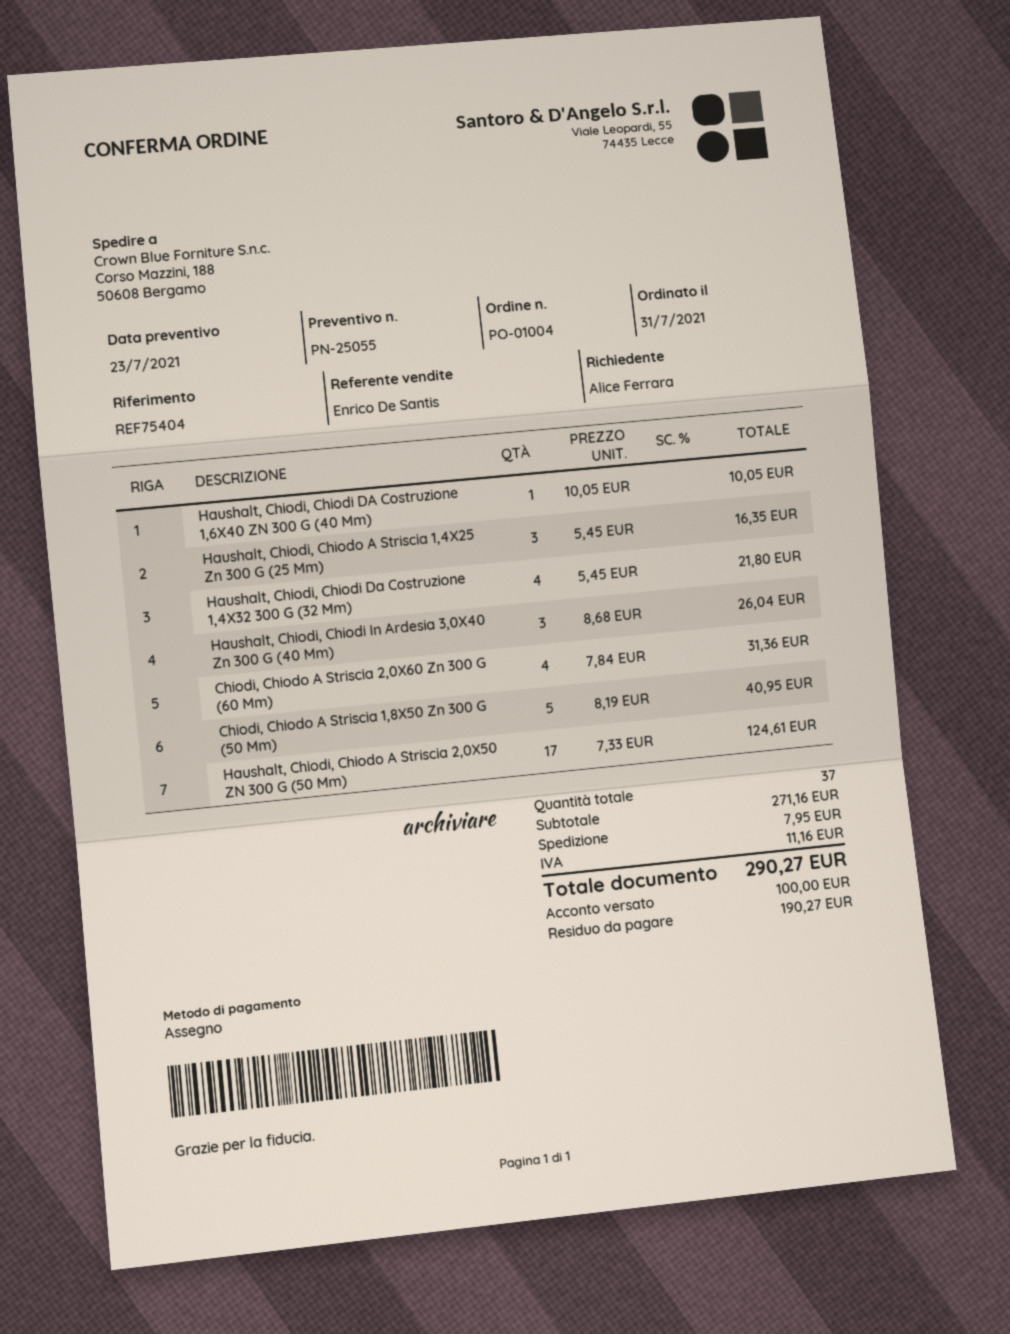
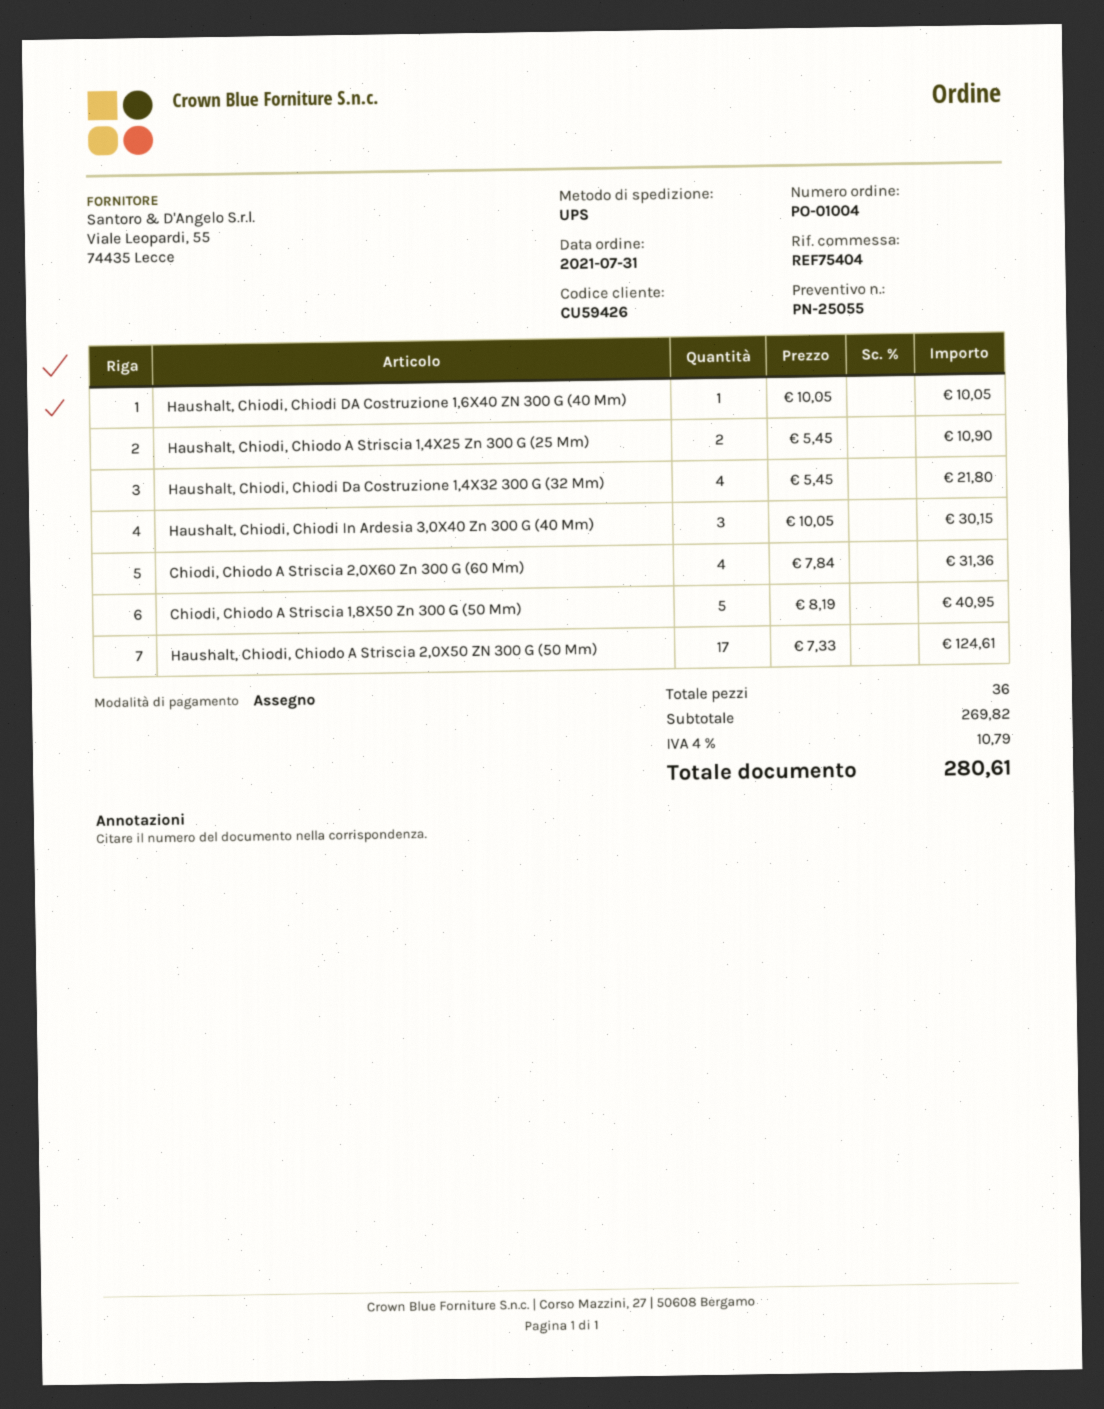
Haushalt, Chiodi, Chiodo A Striscia 1,4X25 Zn 300 G (25 Mm): 3 x 5.45 = 16.35 -> 2 x 5.45 = 10.90
Haushalt, Chiodi, Chiodi In Ardesia 3,0X40 Zn 300 G (40 Mm): 3 x 8.68 = 26.04 -> 3 x 10.05 = 30.15
total quantity: 37 -> 36
subtotal: 271.16 -> 269.82
shipping: 7.95 -> none
tax: 11.16 -> 10.79
total: 290.27 -> 280.61

